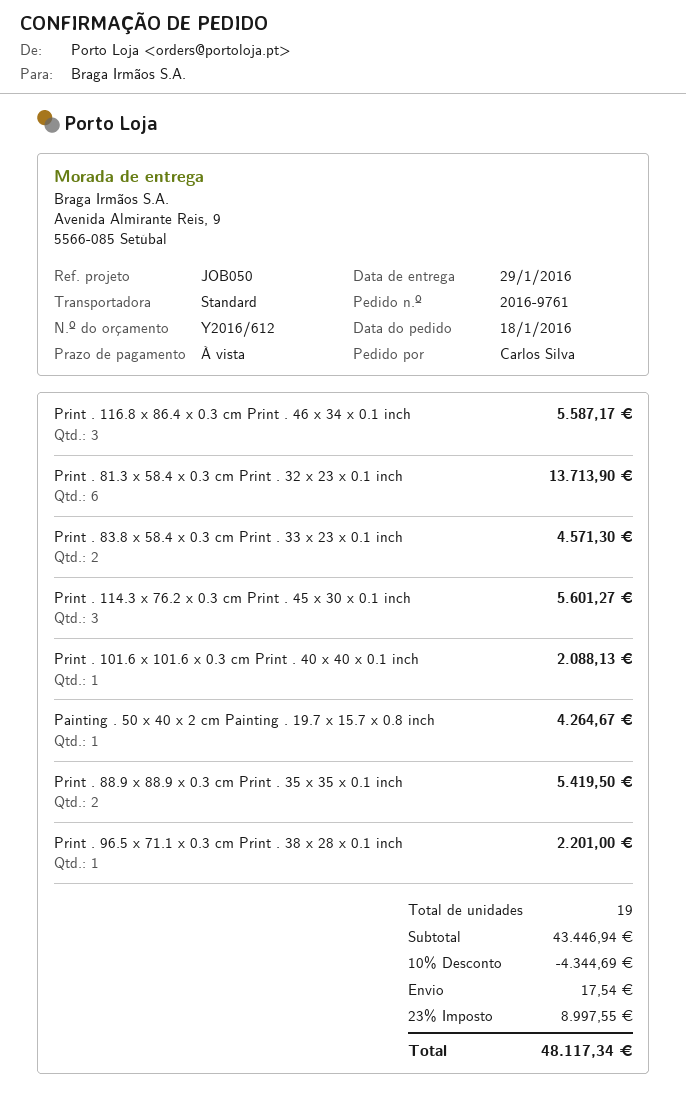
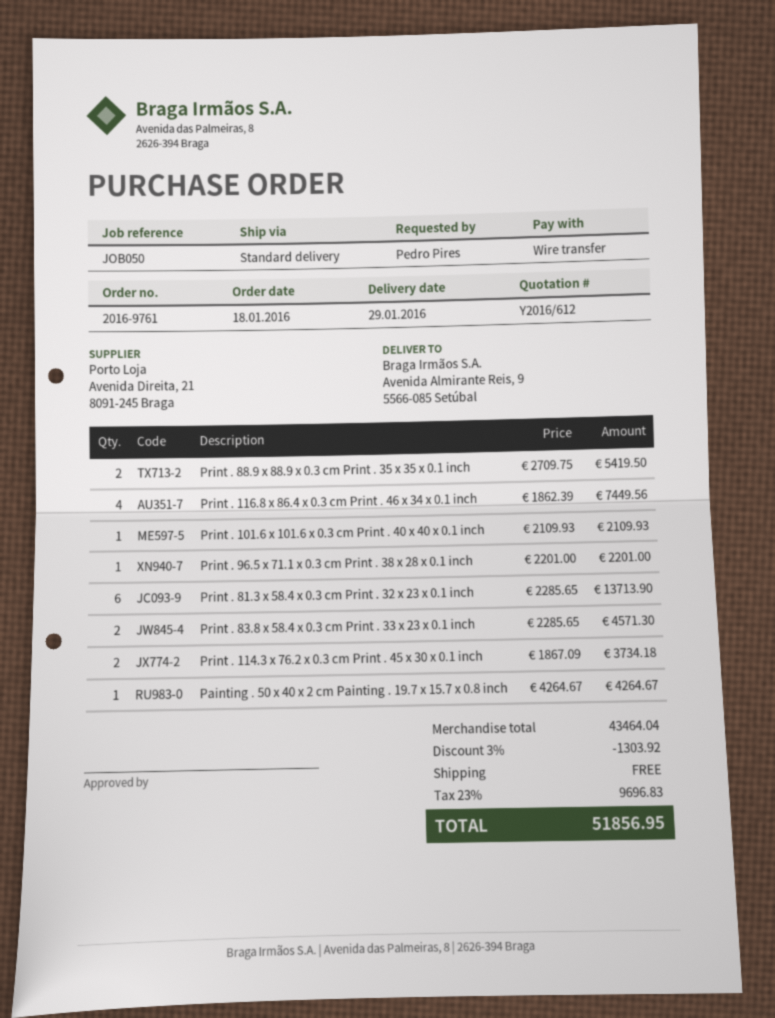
ordered by: Carlos Silva -> Pedro Pires
Print . 116.8 x 86.4 x 0.3 cm Print . 46 x 34 x 0.1 inch: 3 for 5587.17 -> 4 for 7449.56
Print . 114.3 x 76.2 x 0.3 cm Print . 45 x 30 x 0.1 inch: 3 for 5601.27 -> 2 for 3734.18
Print . 101.6 x 101.6 x 0.3 cm Print . 40 x 40 x 0.1 inch: 1 for 2088.13 -> 1 for 2109.93
subtotal: 43446.94 -> 43464.04
discount: 10% = 4344.69 -> 3% = 1303.92
shipping: 17.54 -> 0.00
tax: 23% = 8997.55 -> 23% = 9696.83
total: 48117.34 -> 51856.95

